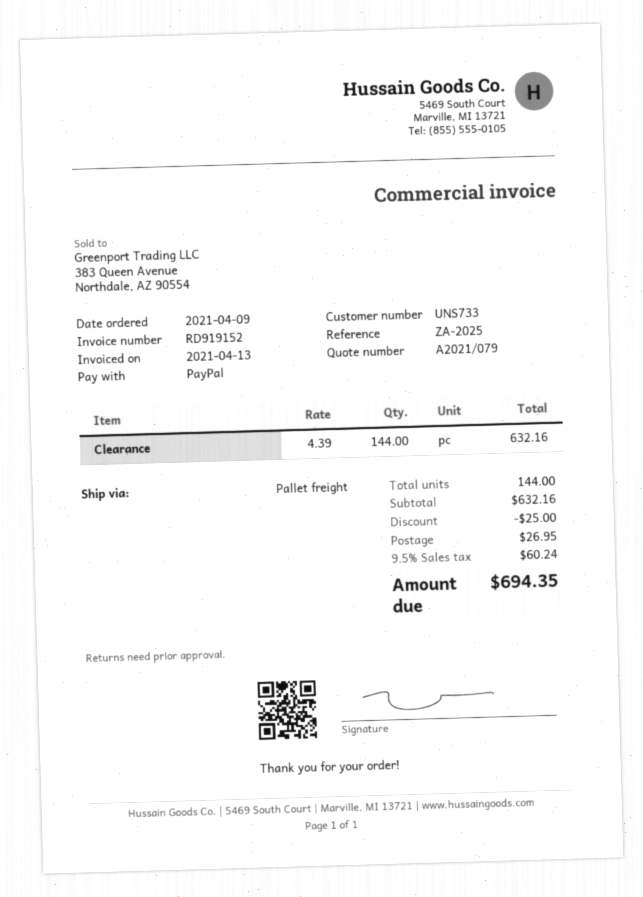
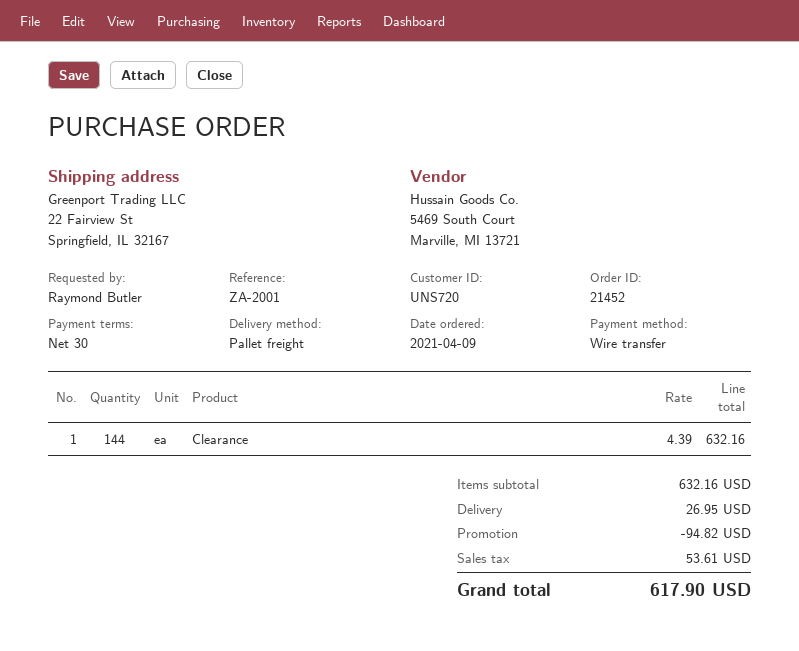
customer number: UNS733 -> UNS720
reference: ZA-2025 -> ZA-2001
payment method: PayPal -> bank transfer
discount: 25.00 -> 94.82
tax: 60.24 -> 53.61
total: 694.35 -> 617.90

